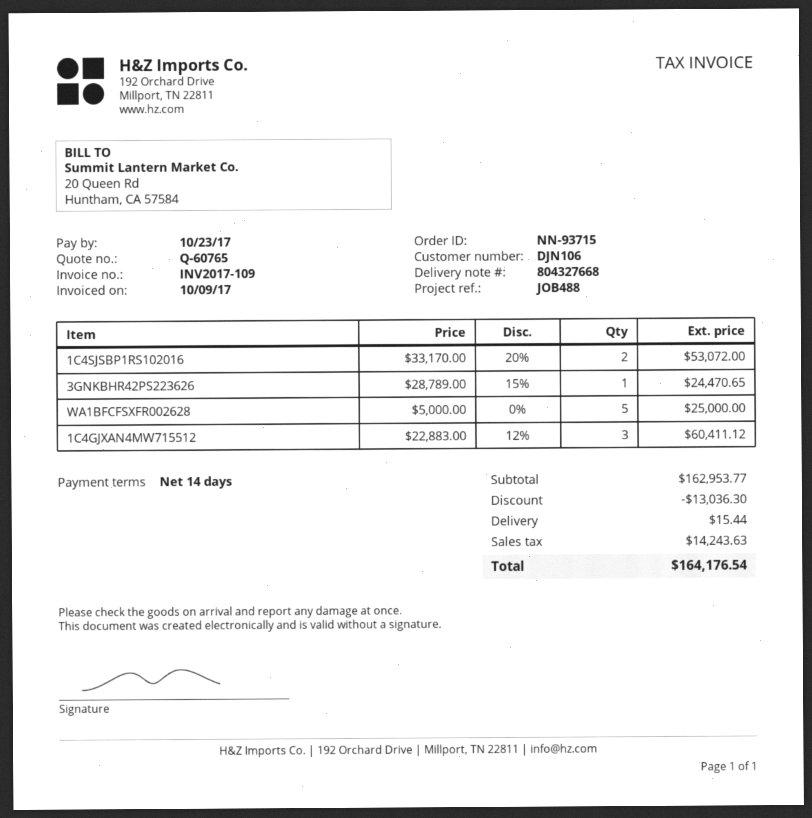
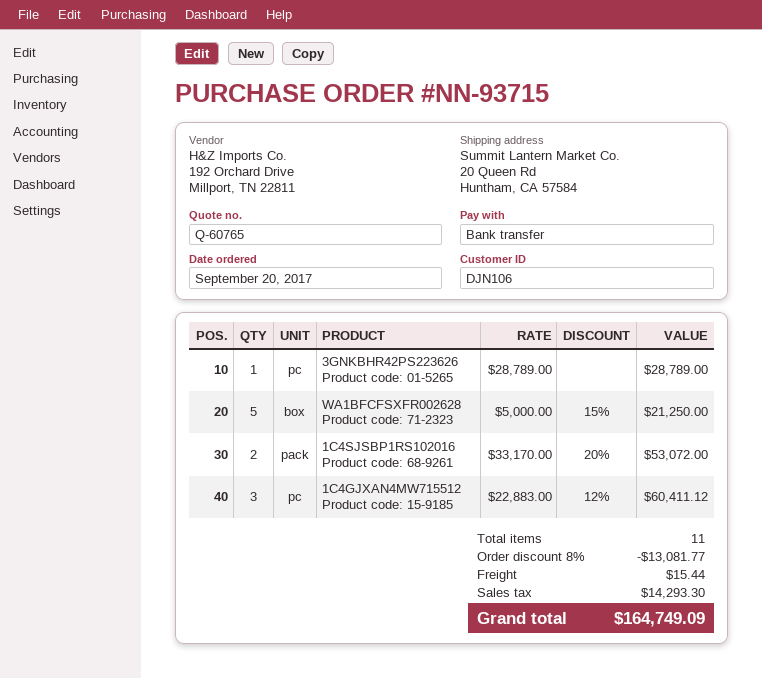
3GNKBHR42PS223626: 1 x 28789.00 - 15% = 24470.65 -> 1 x 28789.00 = 28789.00
WA1BFCFSXFR002628: 5 x 5000.00 = 25000.00 -> 5 x 5000.00 - 15% = 21250.00
discount: 13036.30 -> 13081.77
tax: 14243.63 -> 14293.30
total: 164176.54 -> 164749.09

